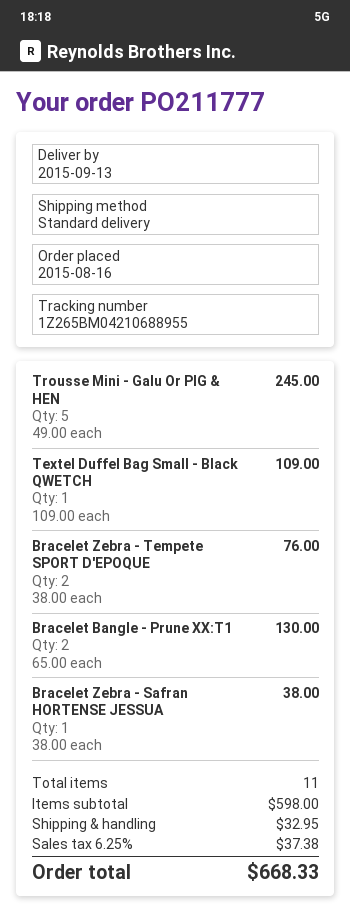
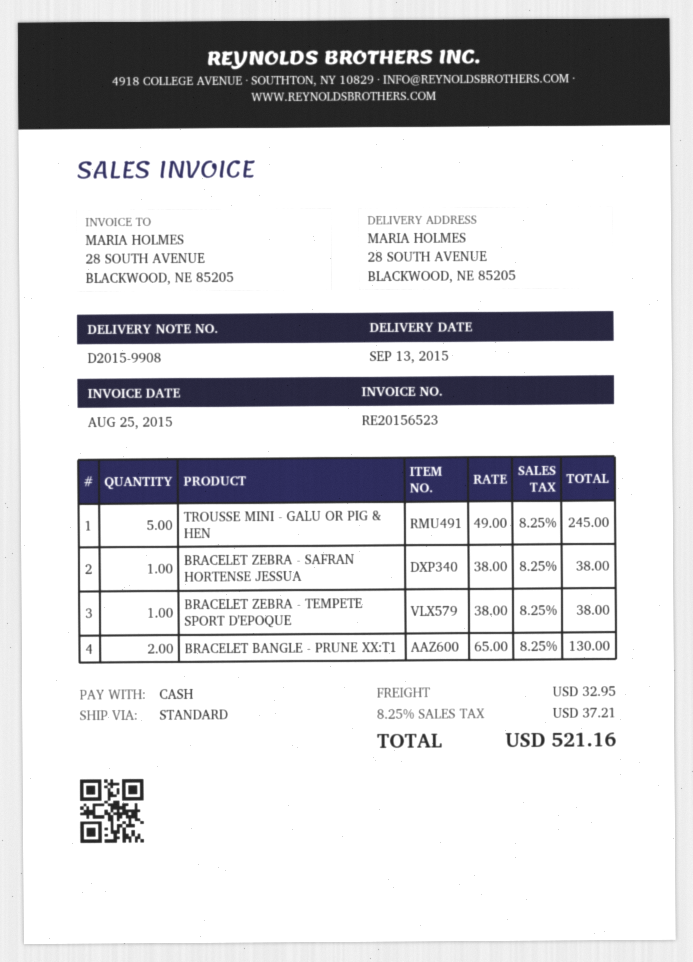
Textel Duffel Bag Small - Black QWETCH: 1 x 109.00 = 109.00 -> none
Bracelet Zebra - Tempete SPORT D'EPOQUE: 2 x 38.00 = 76.00 -> 1 x 38.00 = 38.00
tax: 6.25% = 37.38 -> 8.25% = 37.21
total: 668.33 -> 521.16

